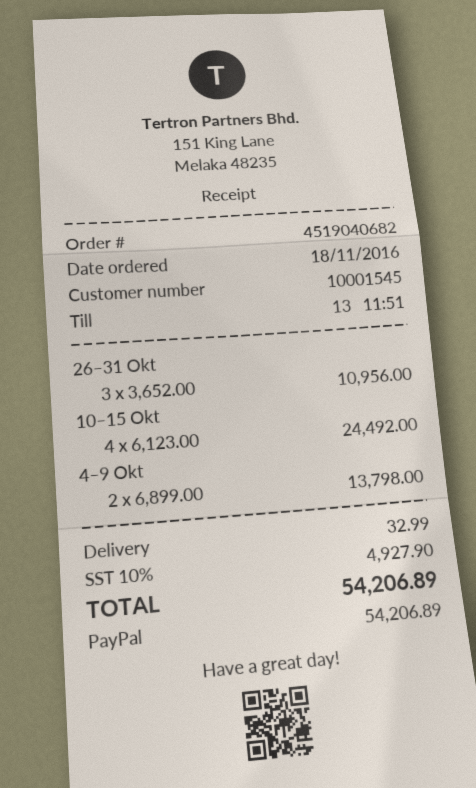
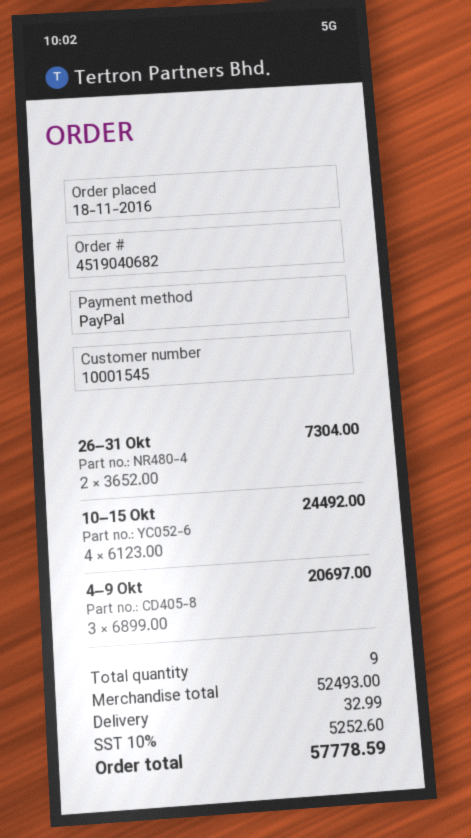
26–31 Okt: 3 x 3652.00 = 10956.00 -> 2 x 3652.00 = 7304.00
4–9 Okt: 2 x 6899.00 = 13798.00 -> 3 x 6899.00 = 20697.00
tax: 10% = 4927.90 -> 10% = 5252.60
total: 54206.89 -> 57778.59

